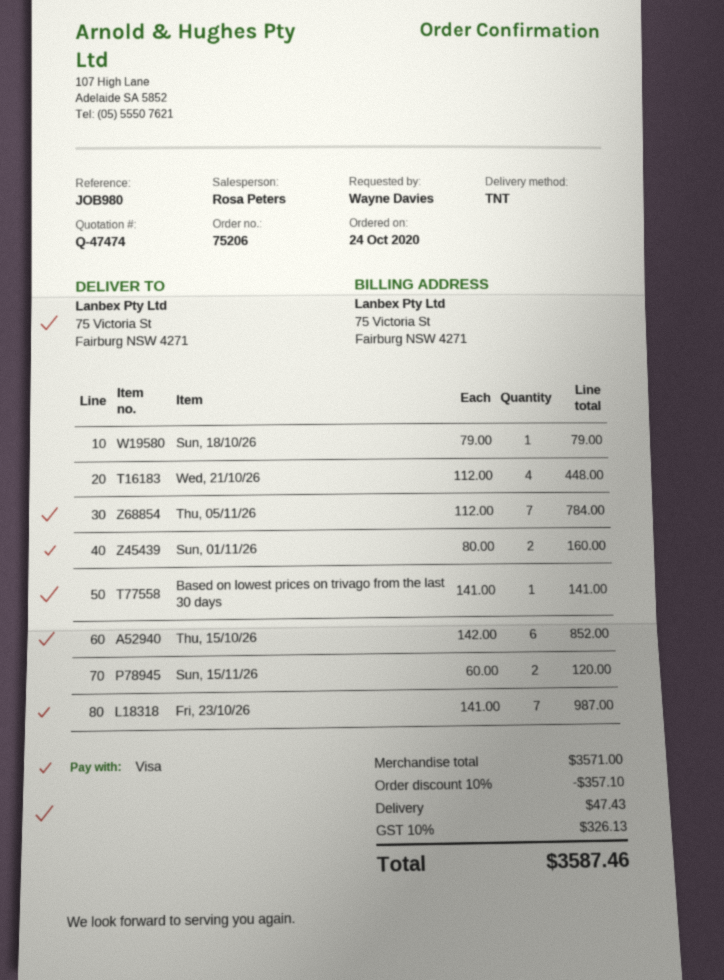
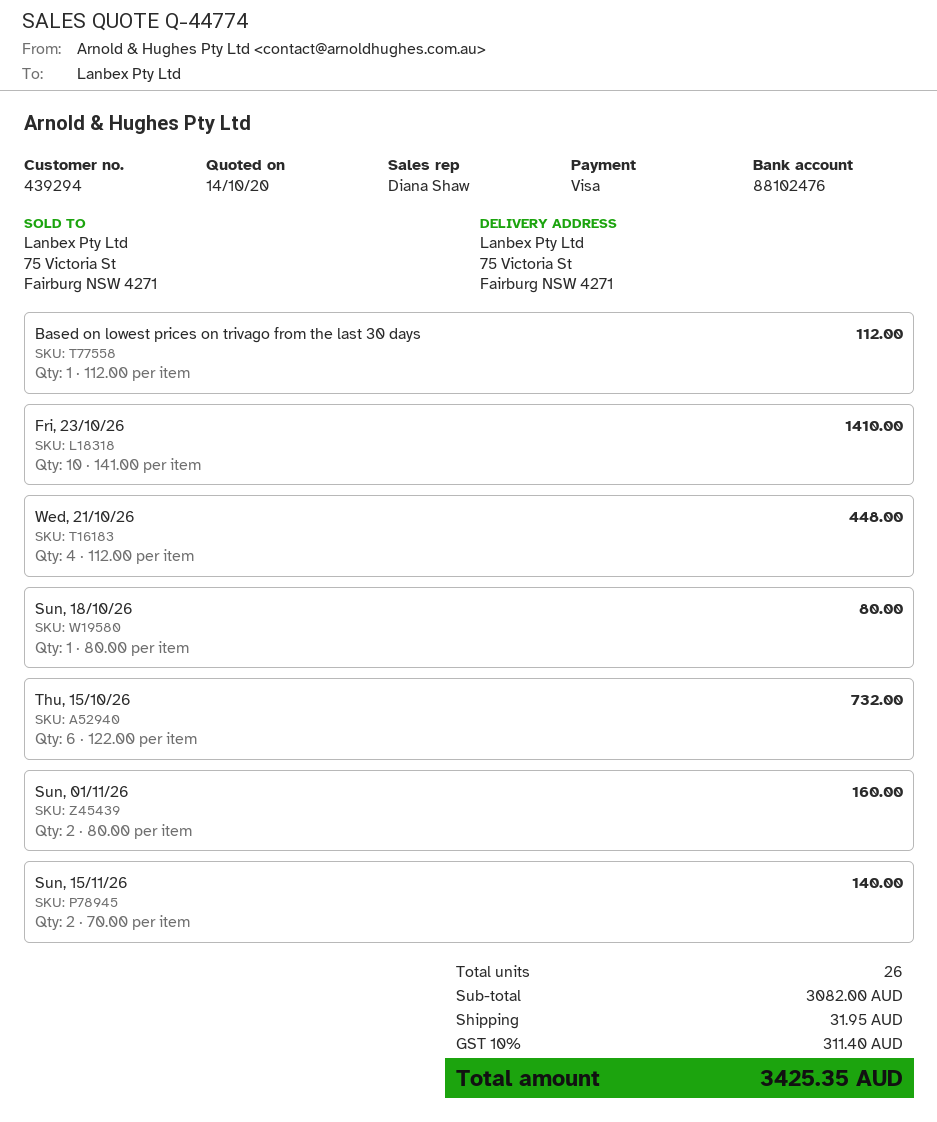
quote number: Q-47474 -> Q-44774
sales rep: Rosa Peters -> Diana Shaw
Sun, 18/10/26: 1 x 79.00 = 79.00 -> 1 x 80.00 = 80.00
Thu, 05/11/26: 7 x 112.00 = 784.00 -> none
Based on lowest prices on trivago from the last 30 days: 1 x 141.00 = 141.00 -> 1 x 112.00 = 112.00
Thu, 15/10/26: 6 x 142.00 = 852.00 -> 6 x 122.00 = 732.00
Sun, 15/11/26: 2 x 60.00 = 120.00 -> 2 x 70.00 = 140.00
Fri, 23/10/26: 7 x 141.00 = 987.00 -> 10 x 141.00 = 1410.00
subtotal: 3571.00 -> 3082.00
discount: 10% = 357.10 -> none
shipping: 47.43 -> 31.95
tax: 10% = 326.13 -> 10% = 311.40
total: 3587.46 -> 3425.35

